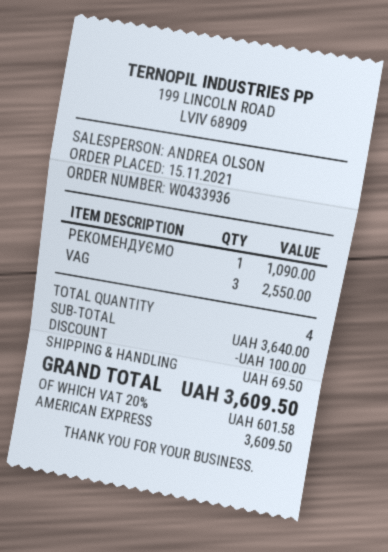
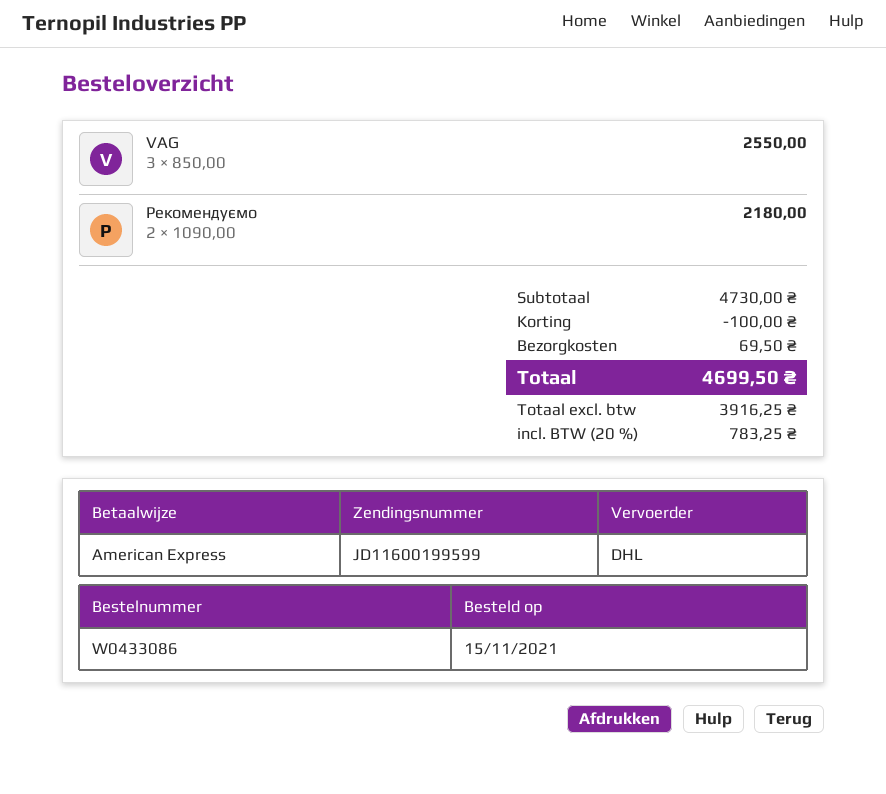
order number: W0433936 -> W0433086
РЕКОМЕНДУЄМО: 1 for 1090.00 -> 2 for 2180.00
subtotal: 3640.00 -> 4730.00
tax: 20% = 601.58 -> 20% = 783.25
total: 3609.50 -> 4699.50

